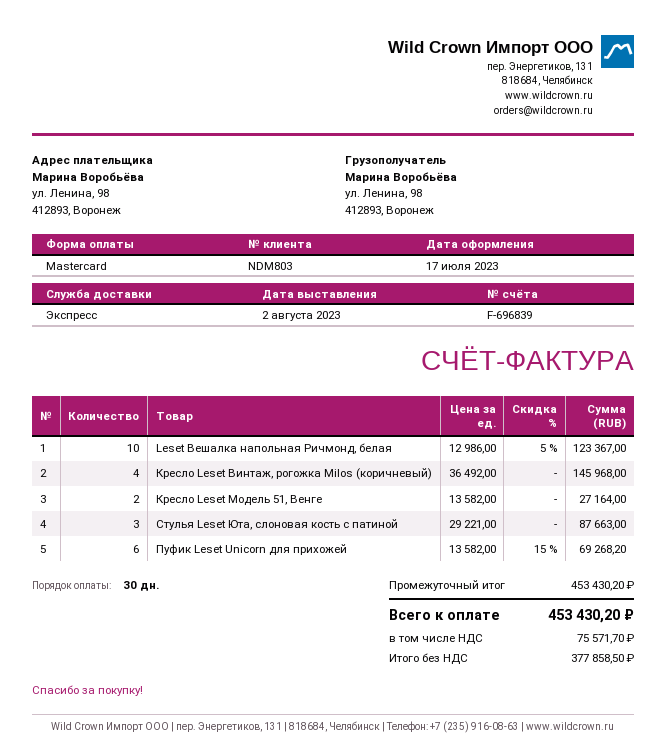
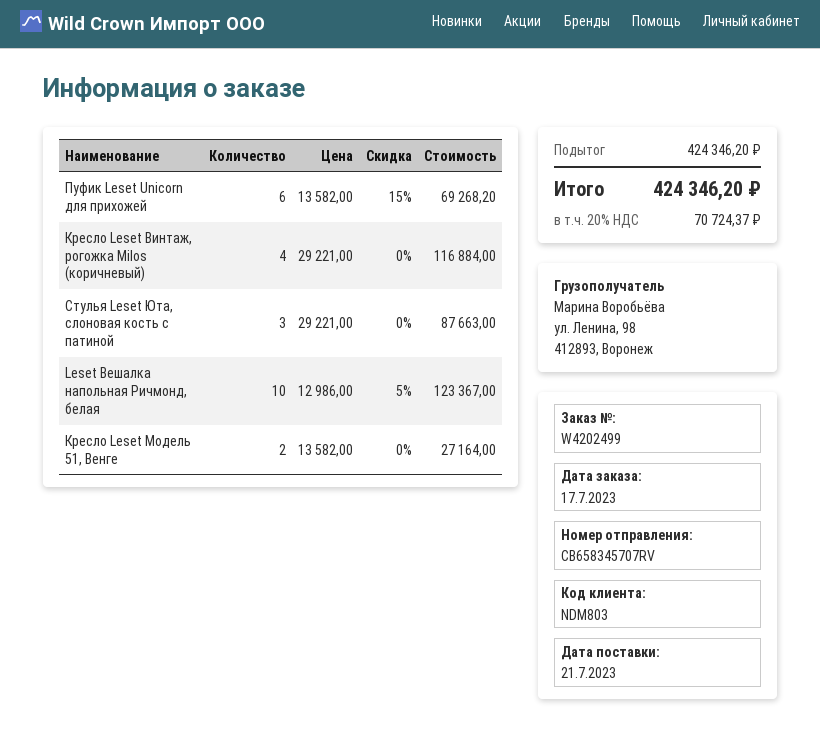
Кресло Leset Винтаж, рогожка Milos (коричневый): 4 x 36492.00 = 145968.00 -> 4 x 29221.00 = 116884.00
subtotal: 453430.20 -> 424346.20
tax: 75571.70 -> 70724.37
total: 453430.20 -> 424346.20

